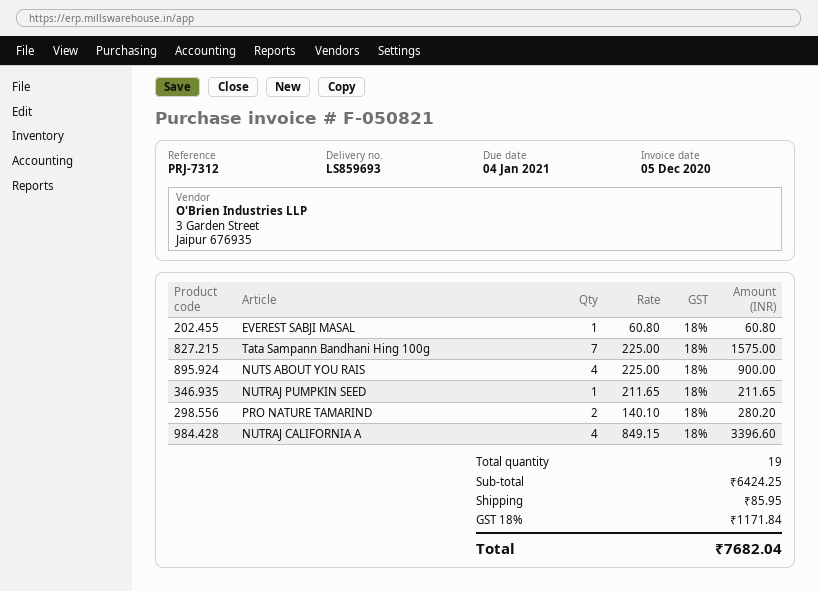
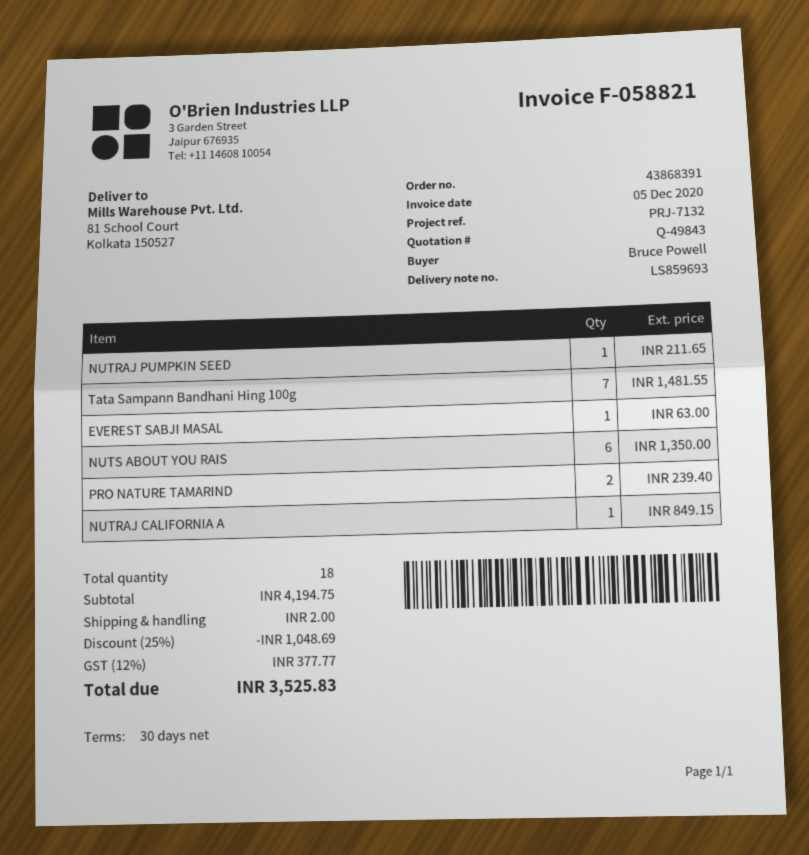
invoice number: F-050821 -> F-058821
reference: PRJ-7312 -> PRJ-7132
EVEREST SABJI MASAL: 1 for 60.80 -> 1 for 63.00
Tata Sampann Bandhani Hing 100g: 7 for 1575.00 -> 7 for 1481.55
NUTS ABOUT YOU RAIS: 4 for 900.00 -> 6 for 1350.00
PRO NATURE TAMARIND: 2 for 280.20 -> 2 for 239.40
NUTRAJ CALIFORNIA A: 4 for 3396.60 -> 1 for 849.15
total quantity: 19 -> 18
subtotal: 6424.25 -> 4194.75
discount: none -> 25% = 1048.69
shipping: 85.95 -> 2.00
tax: 18% = 1171.84 -> 12% = 377.77
total: 7682.04 -> 3525.83

